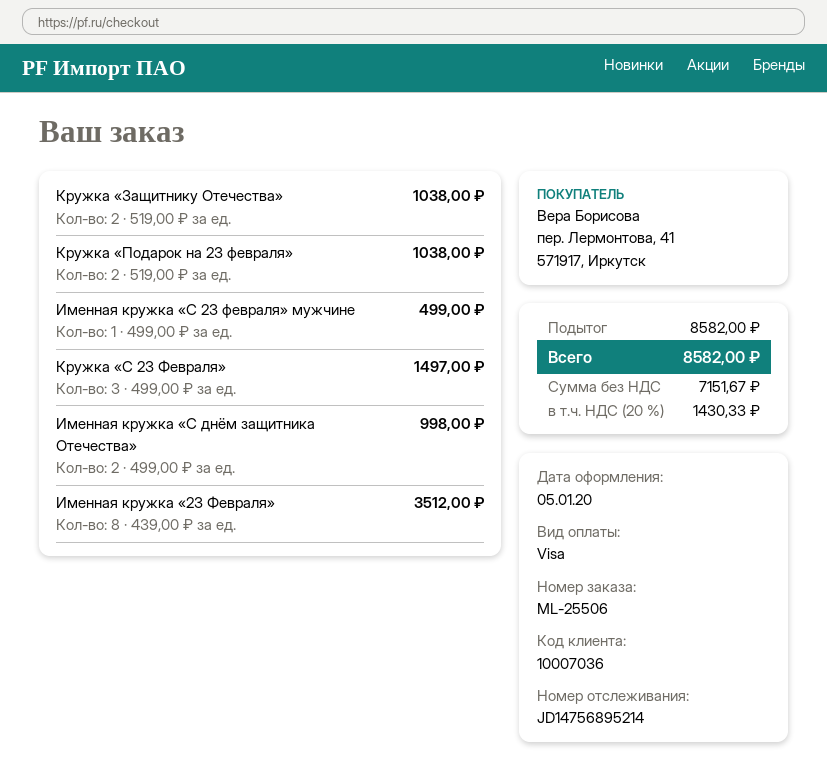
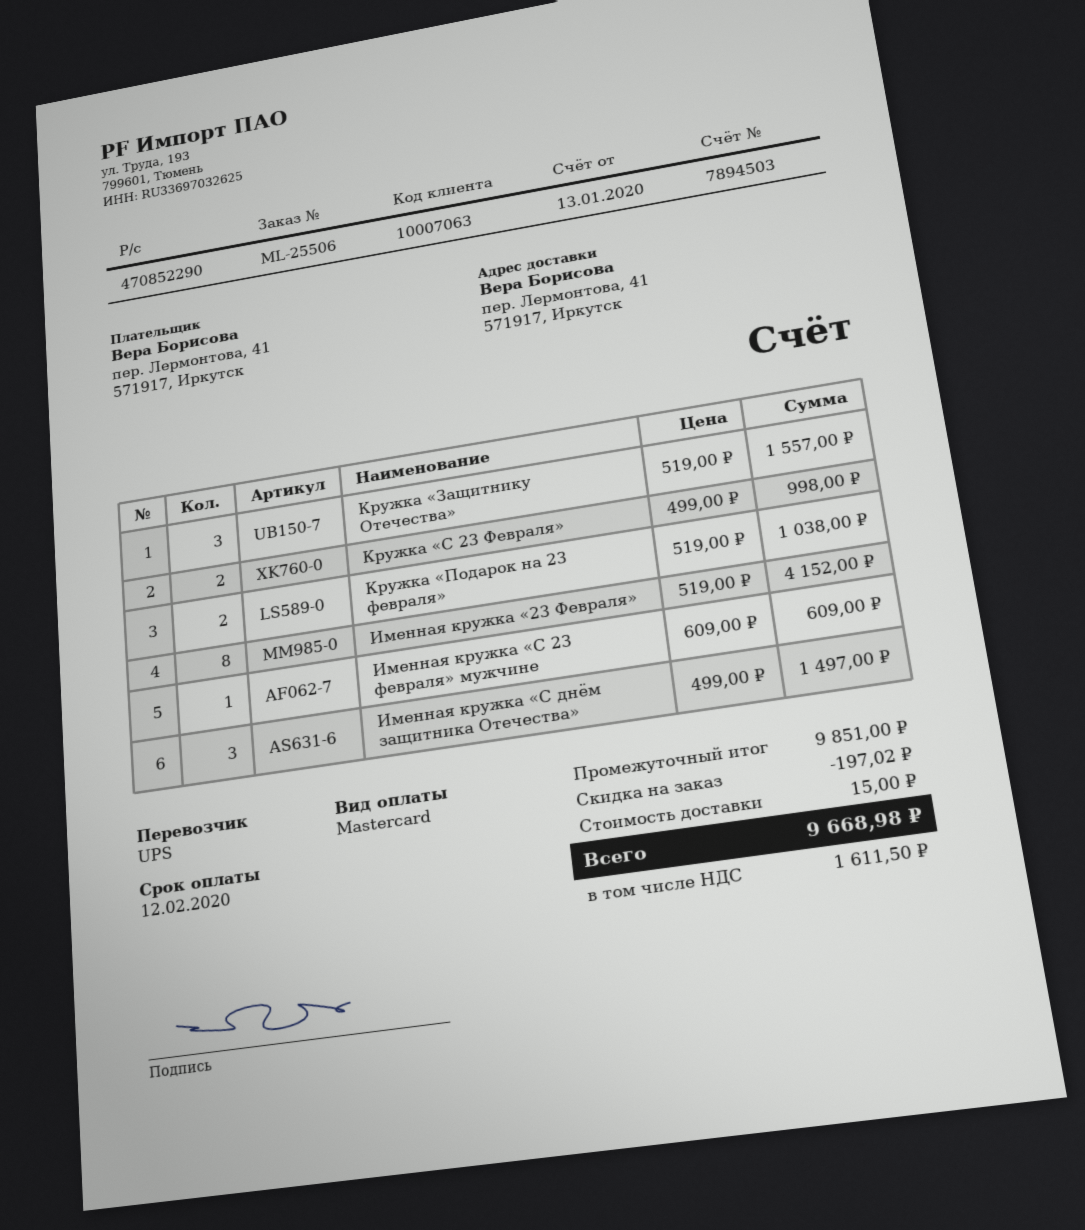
customer number: 10007036 -> 10007063
payment method: Visa -> Mastercard
Кружка «Защитнику Отечества»: 2 x 519.00 = 1038.00 -> 3 x 519.00 = 1557.00
Именная кружка «С 23 февраля» мужчине: 1 x 499.00 = 499.00 -> 1 x 609.00 = 609.00
Кружка «C 23 Февраля»: 3 x 499.00 = 1497.00 -> 2 x 499.00 = 998.00
Именная кружка «С днём защитника Отечества»: 2 x 499.00 = 998.00 -> 3 x 499.00 = 1497.00
Именная кружка «23 Февраля»: 8 x 439.00 = 3512.00 -> 8 x 519.00 = 4152.00
subtotal: 8582.00 -> 9851.00
discount: none -> 197.02
shipping: none -> 15.00
tax: 1430.33 -> 1611.50
total: 8582.00 -> 9668.98

